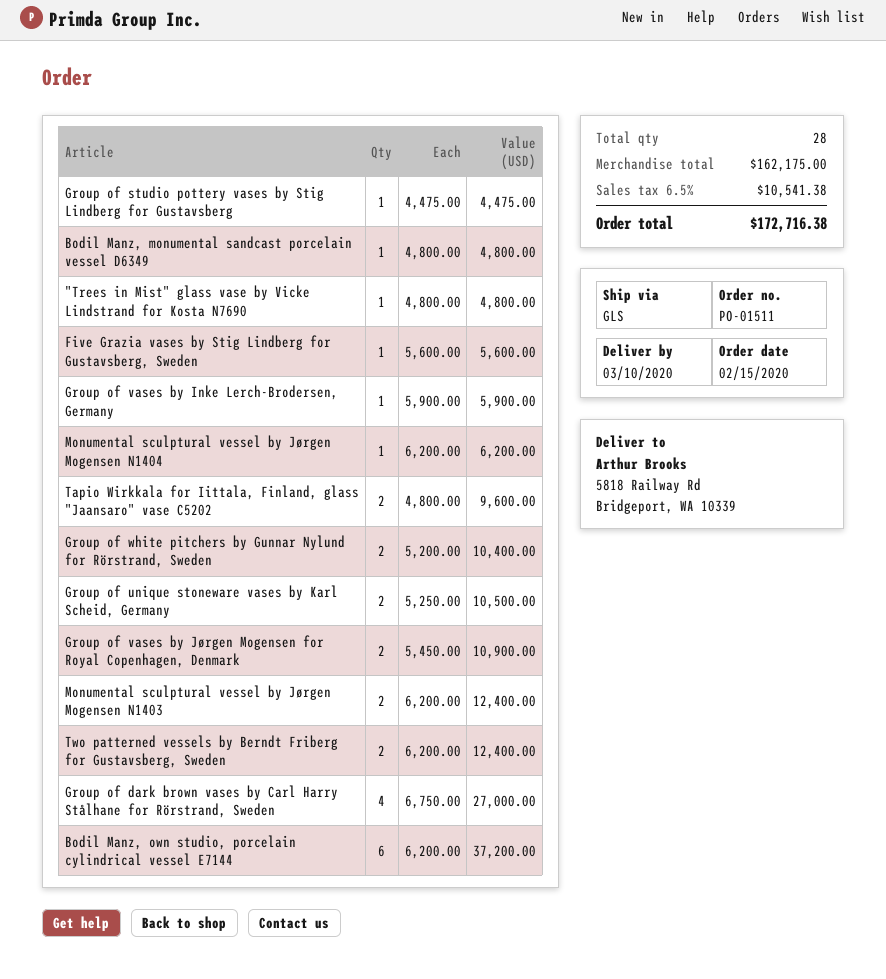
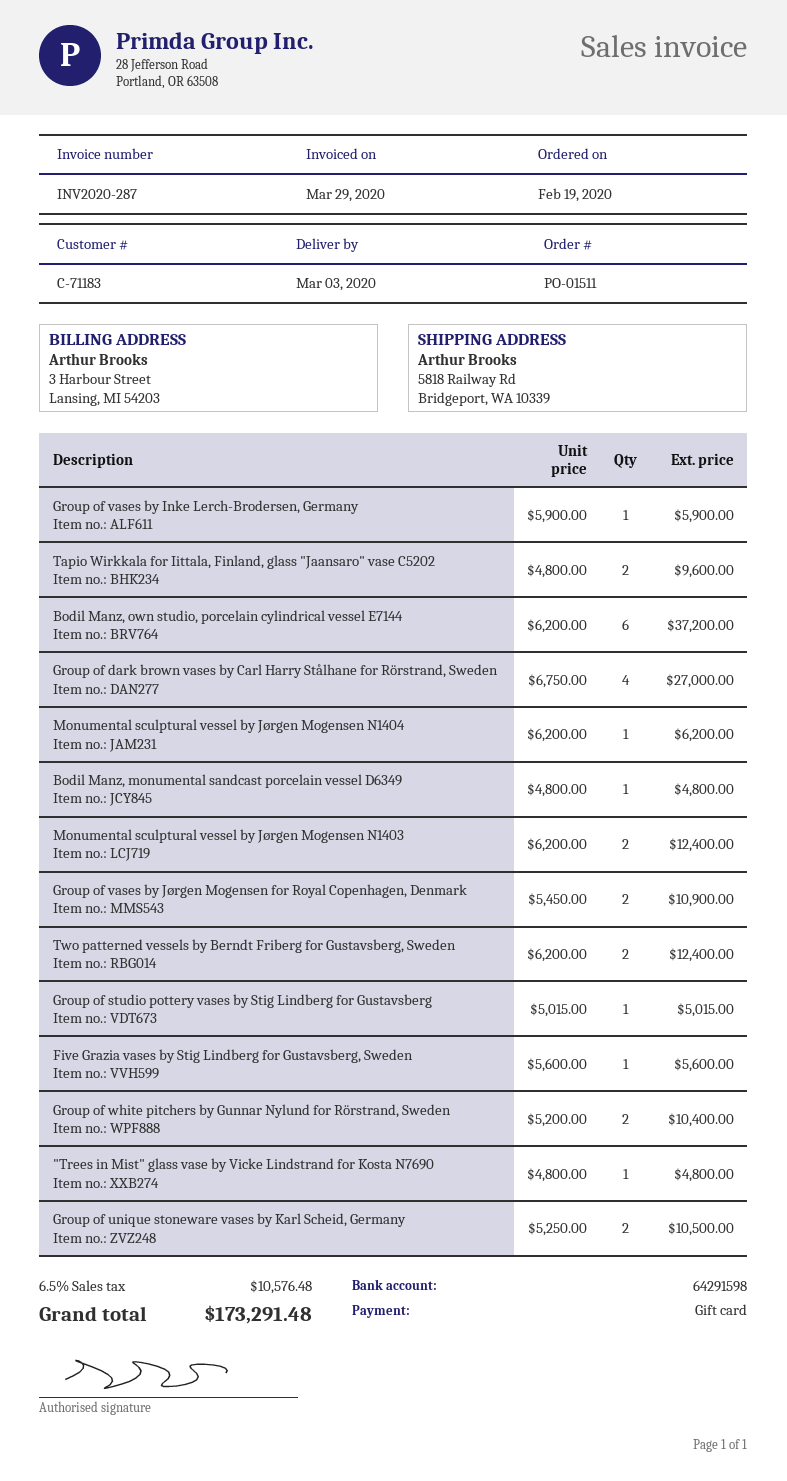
order date: 2020-02-15 -> 2020-02-19
delivery date: 2020-03-10 -> 2020-03-03
Group of studio pottery vases by Stig Lindberg for Gustavsberg: 1 x 4475.00 = 4475.00 -> 1 x 5015.00 = 5015.00
tax: 6.5% = 10541.38 -> 6.5% = 10576.48
total: 172716.38 -> 173291.48

